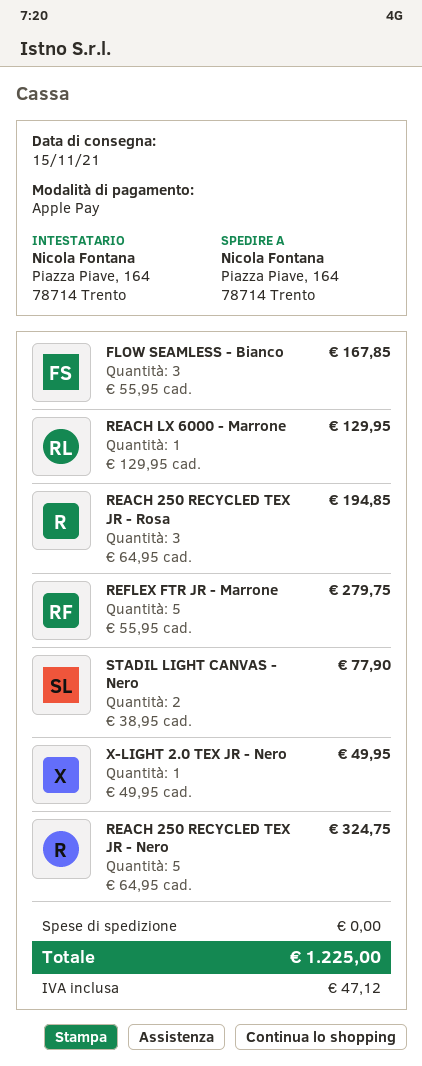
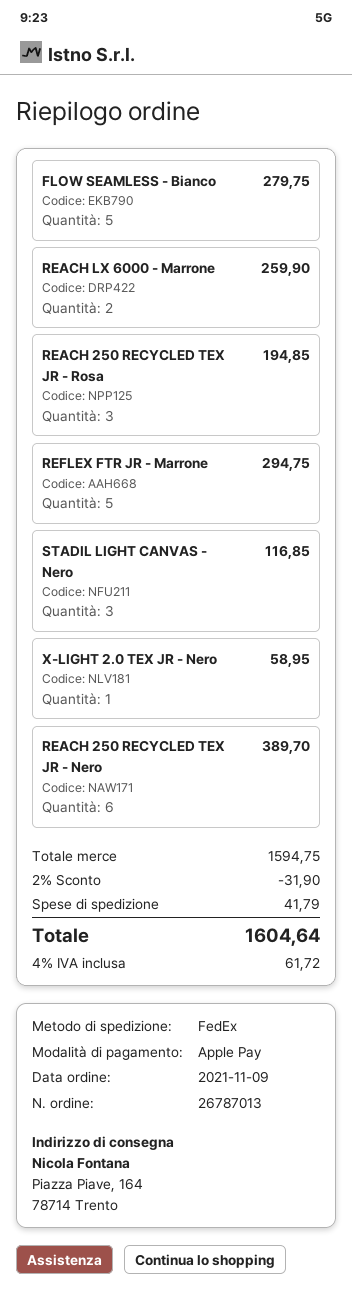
FLOW SEAMLESS - Bianco: 3 for 167.85 -> 5 for 279.75
REACH LX 6000 - Marrone: 1 for 129.95 -> 2 for 259.90
REFLEX FTR JR - Marrone: 5 for 279.75 -> 5 for 294.75
STADIL LIGHT CANVAS - Nero: 2 for 77.90 -> 3 for 116.85
X-LIGHT 2.0 TEX JR - Nero: 1 for 49.95 -> 1 for 58.95
REACH 250 RECYCLED TEX JR - Nero: 5 for 324.75 -> 6 for 389.70
discount: none -> 2% = 31.90
shipping: 0.00 -> 41.79
tax: 47.12 -> 61.72
total: 1225.00 -> 1604.64

